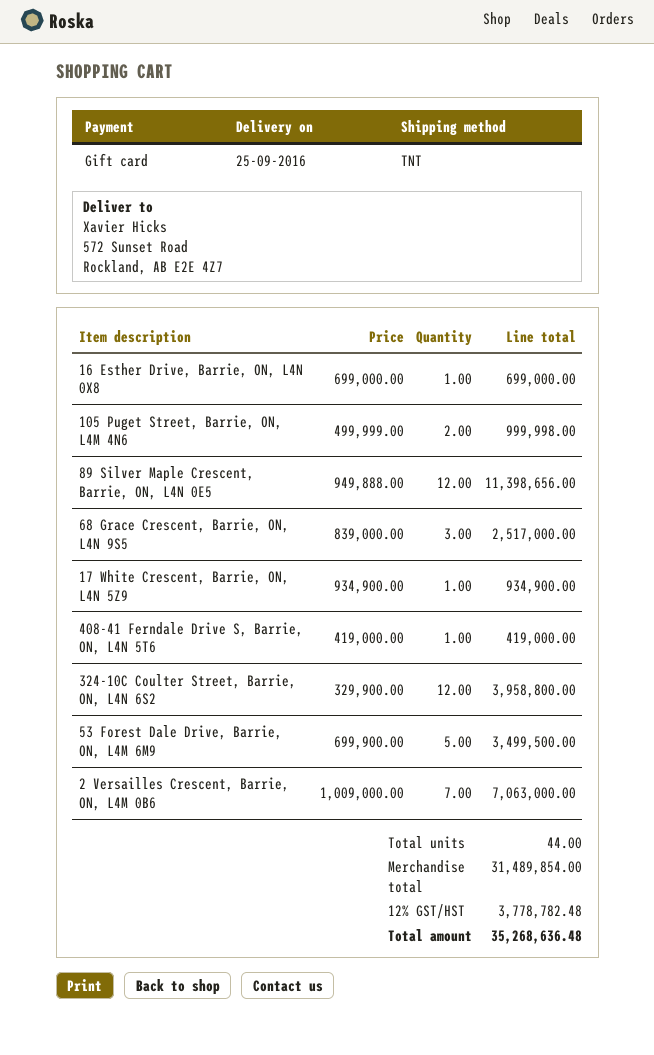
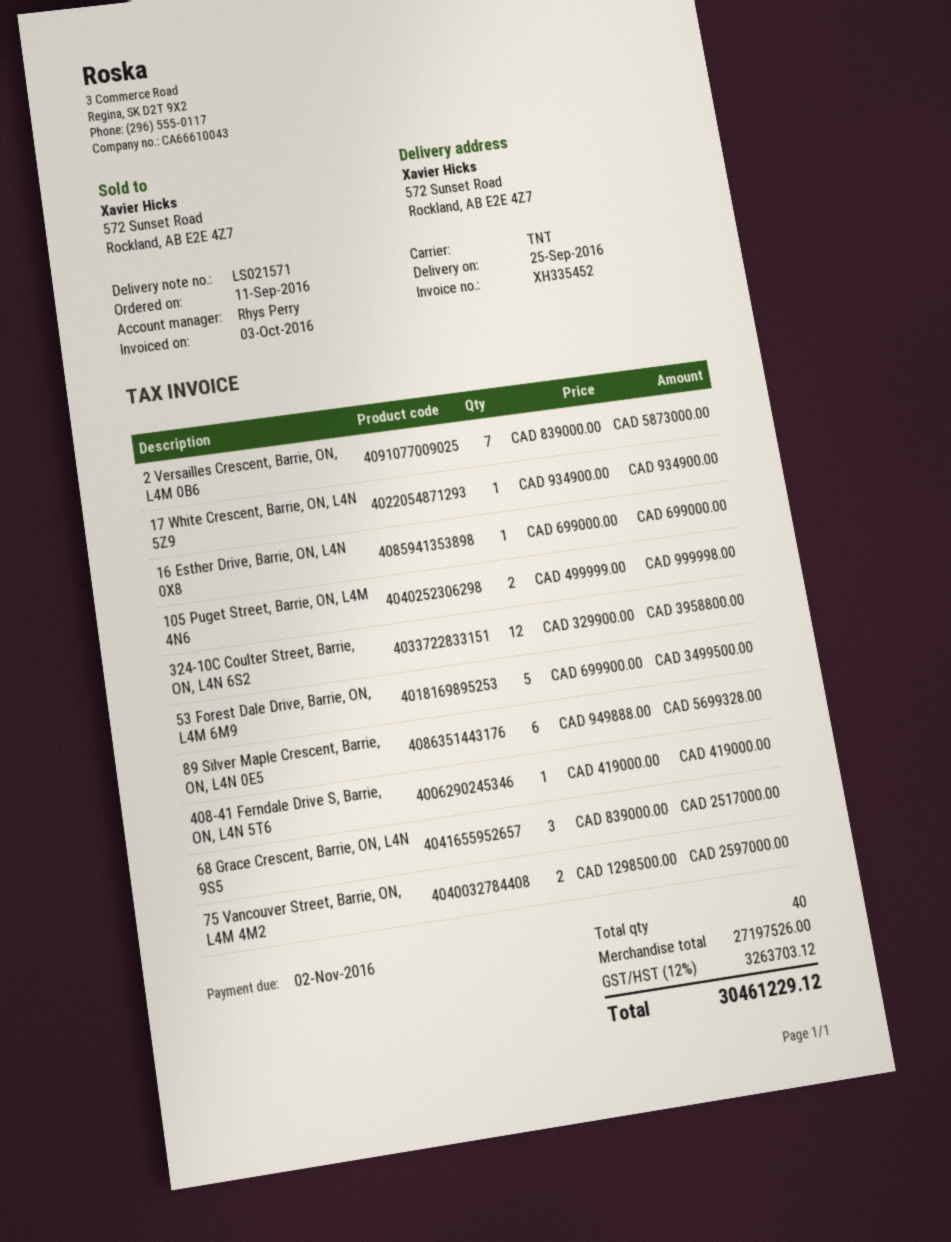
89 Silver Maple Crescent, Barrie, ON, L4N 0E5: 12 x 949888.00 = 11398656.00 -> 6 x 949888.00 = 5699328.00
2 Versailles Crescent, Barrie, ON, L4M 0B6: 7 x 1009000.00 = 7063000.00 -> 7 x 839000.00 = 5873000.00
75 Vancouver Street, Barrie, ON, L4M 4M2: none -> 2 x 1298500.00 = 2597000.00
total quantity: 44 -> 40
subtotal: 31489854.00 -> 27197526.00
tax: 12% = 3778782.48 -> 12% = 3263703.12
total: 35268636.48 -> 30461229.12

